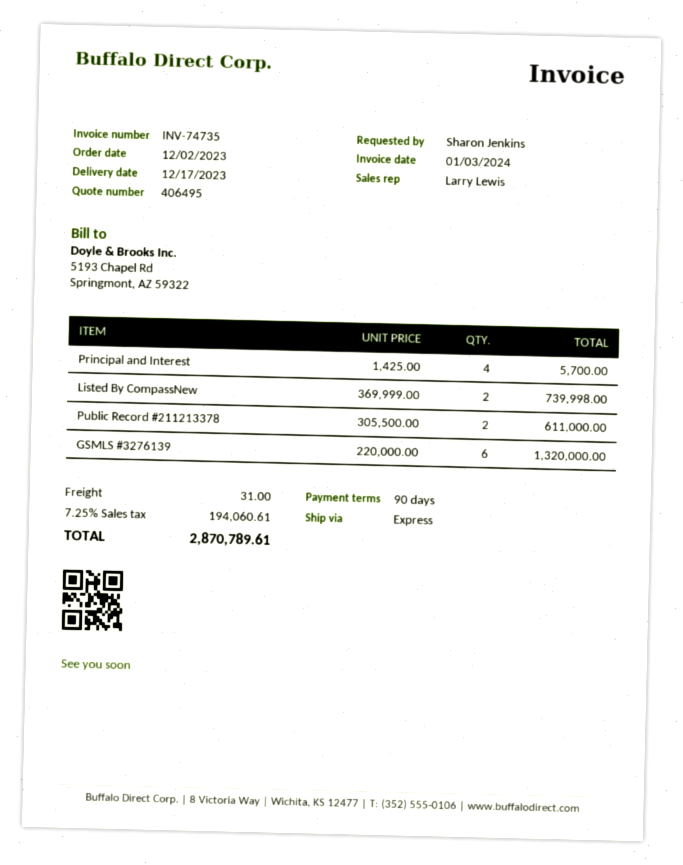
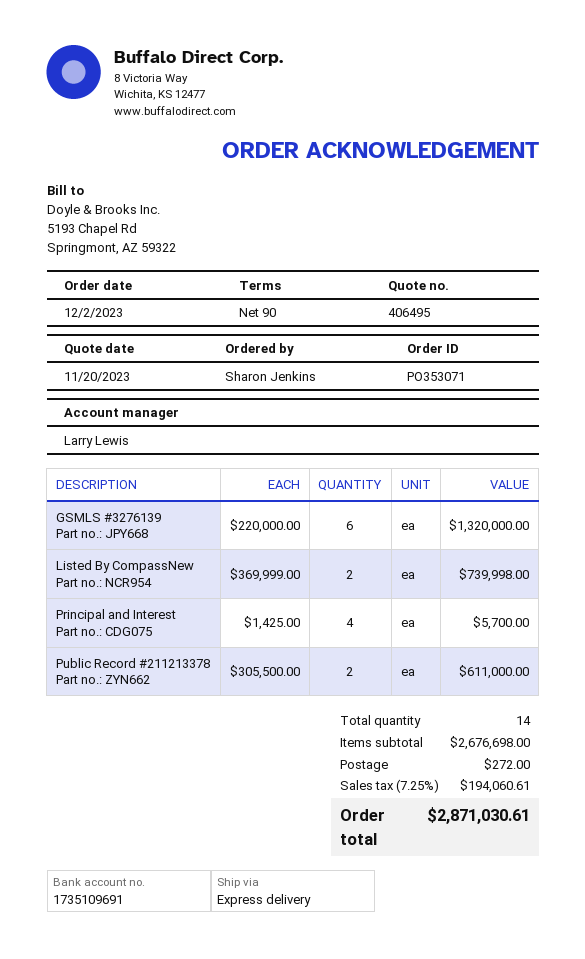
shipping: 31.00 -> 272.00
total: 2870789.61 -> 2871030.61

